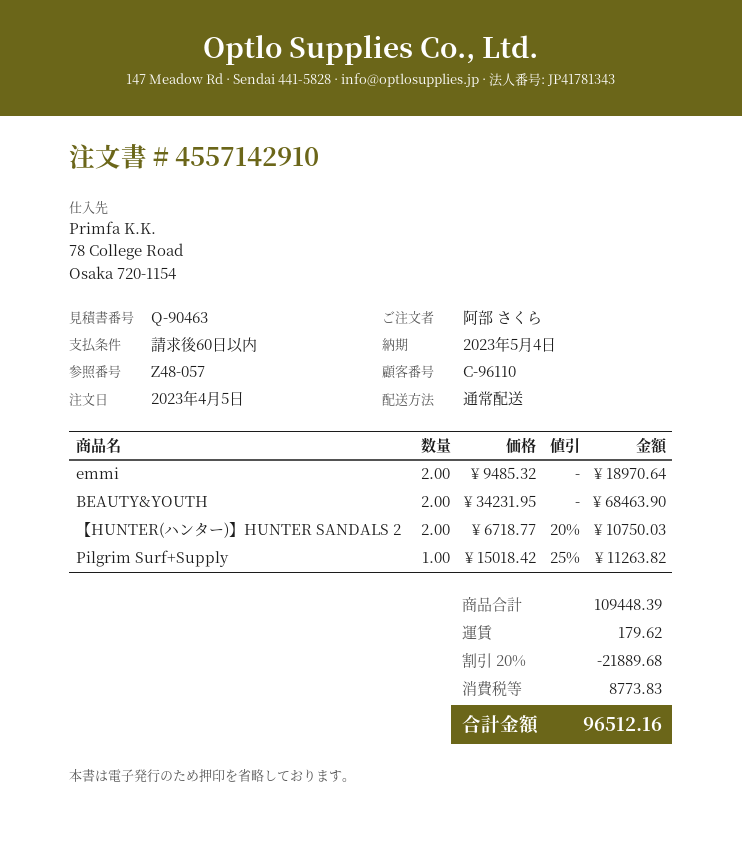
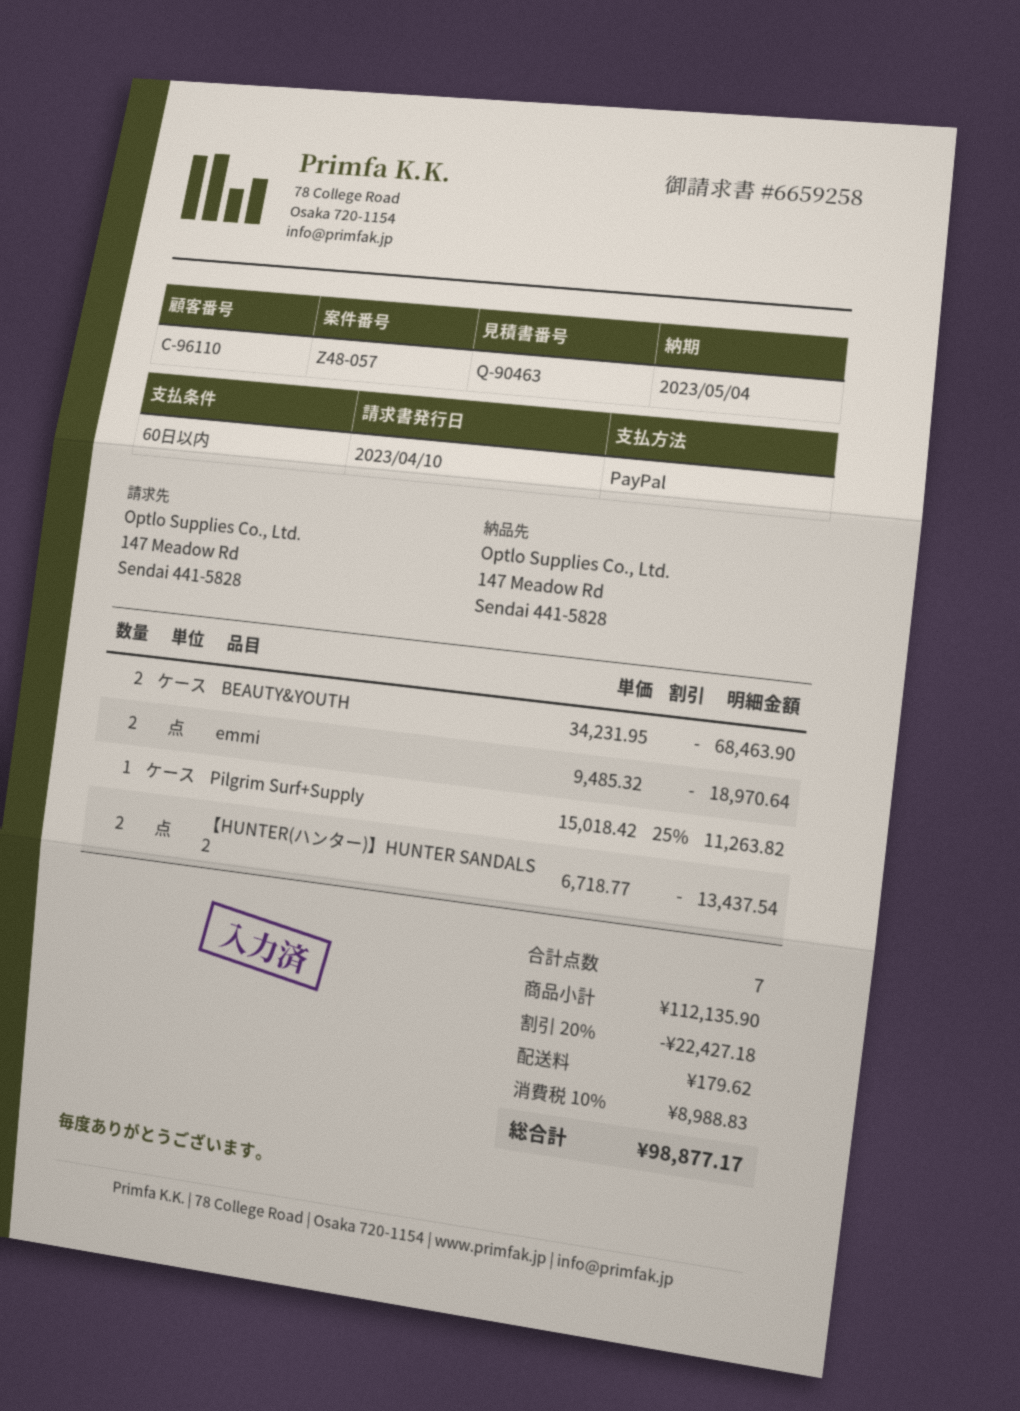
【HUNTER(ハンター)】HUNTER SANDALS 2: 2 x 6718.77 - 20% = 10750.03 -> 2 x 6718.77 = 13437.54
subtotal: 109448.39 -> 112135.90
discount: 20% = 21889.68 -> 20% = 22427.18
tax: 8773.83 -> 8988.83
total: 96512.16 -> 98877.17

